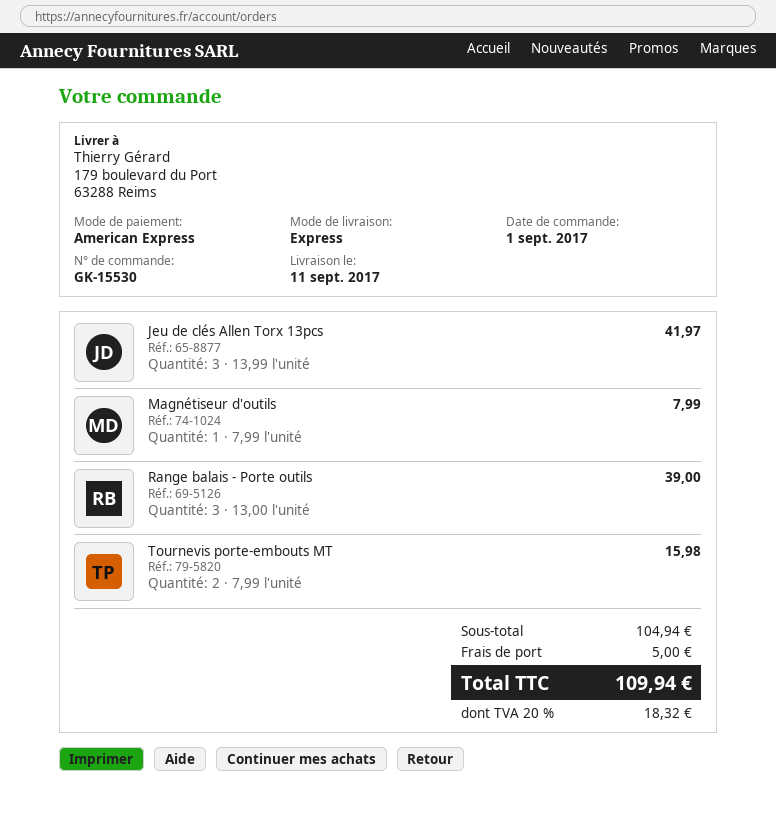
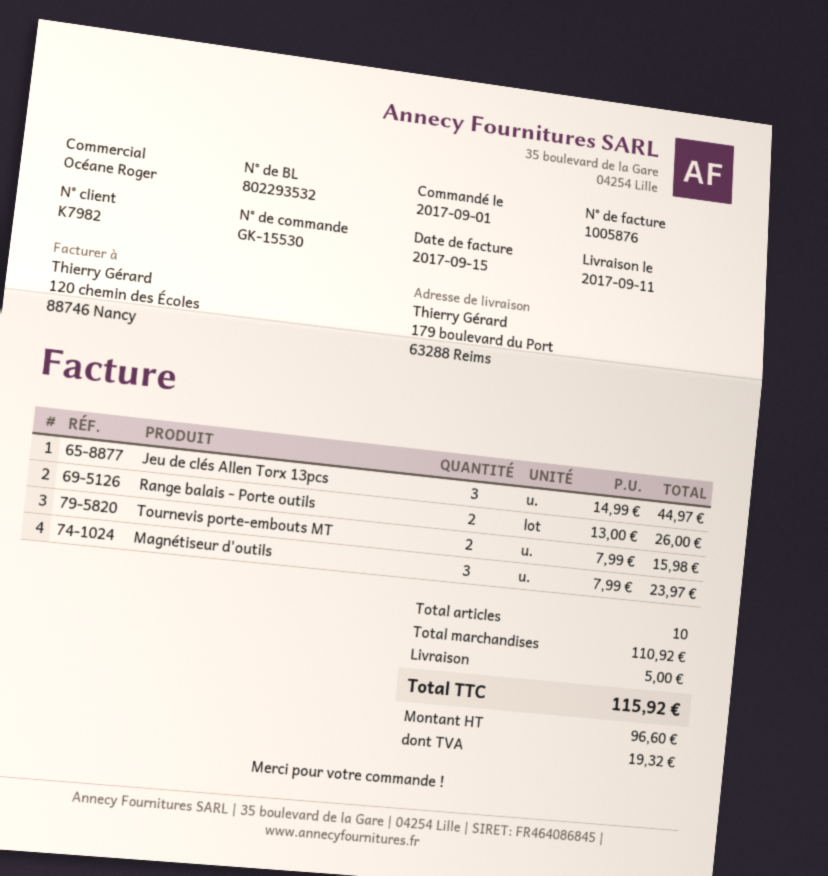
Jeu de clés Allen Torx 13pcs: 3 x 13.99 = 41.97 -> 3 x 14.99 = 44.97
Magnétiseur d'outils: 1 x 7.99 = 7.99 -> 3 x 7.99 = 23.97
Range balais - Porte outils: 3 x 13.00 = 39.00 -> 2 x 13.00 = 26.00
subtotal: 104.94 -> 110.92
tax: 18.32 -> 19.32
total: 109.94 -> 115.92

